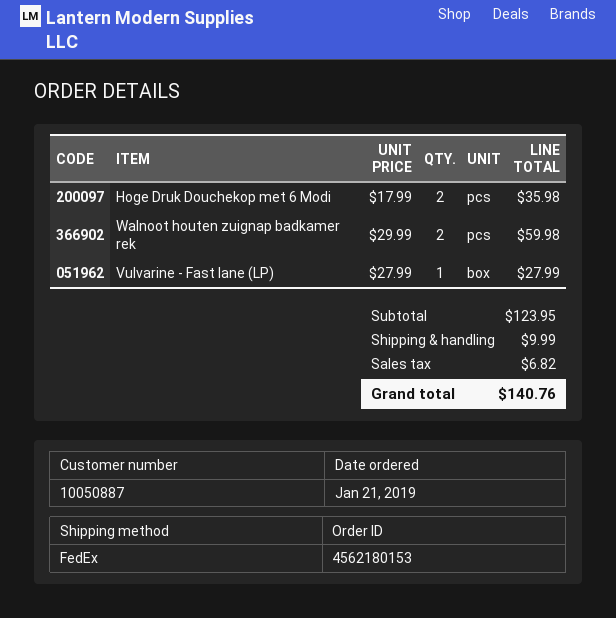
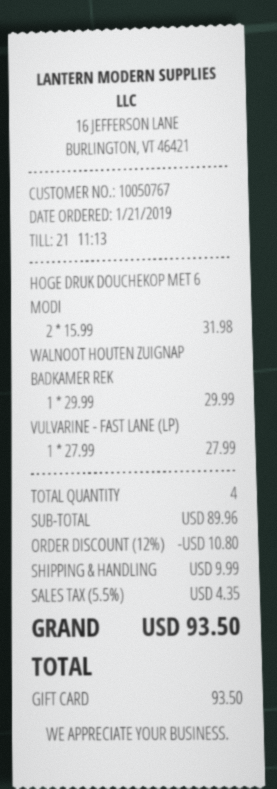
customer number: 10050887 -> 10050767
Hoge Druk Douchekop met 6 Modi: 2 x 17.99 = 35.98 -> 2 x 15.99 = 31.98
Walnoot houten zuignap badkamer rek: 2 x 29.99 = 59.98 -> 1 x 29.99 = 29.99
subtotal: 123.95 -> 89.96
discount: none -> 12% = 10.80
tax: 6.82 -> 4.35
total: 140.76 -> 93.50

